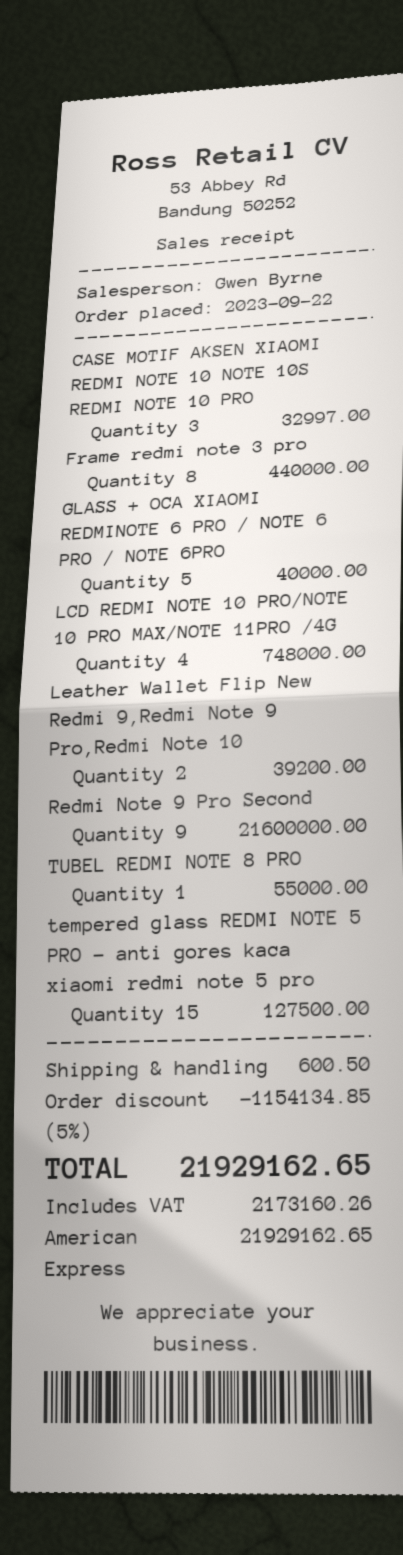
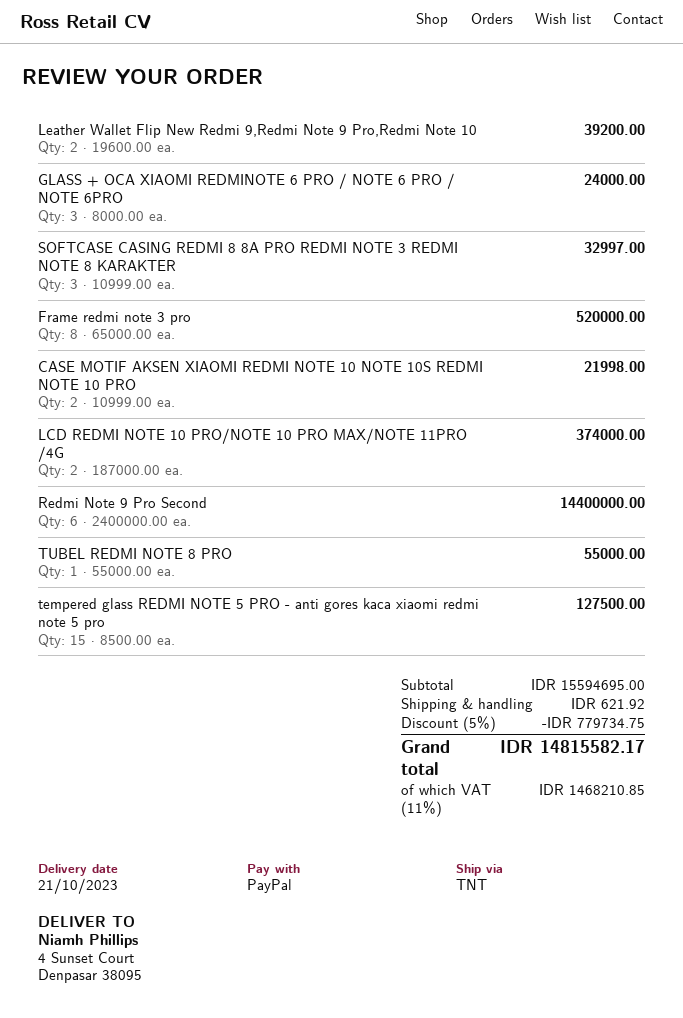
payment method: American Express -> PayPal
CASE MOTIF AKSEN XIAOMI REDMI NOTE 10 NOTE 10S REDMI NOTE 10 PRO: 3 for 32997.00 -> 2 for 21998.00
Frame redmi note 3 pro: 8 for 440000.00 -> 8 for 520000.00
GLASS + OCA XIAOMI REDMINOTE 6 PRO / NOTE 6 PRO / NOTE 6PRO: 5 for 40000.00 -> 3 for 24000.00
LCD REDMI NOTE 10 PRO/NOTE 10 PRO MAX/NOTE 11PRO /4G: 4 for 748000.00 -> 2 for 374000.00
Redmi Note 9 Pro Second: 9 for 21600000.00 -> 6 for 14400000.00
SOFTCASE CASING REDMI 8 8A PRO REDMI NOTE 3 REDMI NOTE 8 KARAKTER: none -> 3 for 32997.00
discount: 5% = 1154134.85 -> 5% = 779734.75
shipping: 600.50 -> 621.92
tax: 2173160.26 -> 1468210.85
total: 21929162.65 -> 14815582.17

